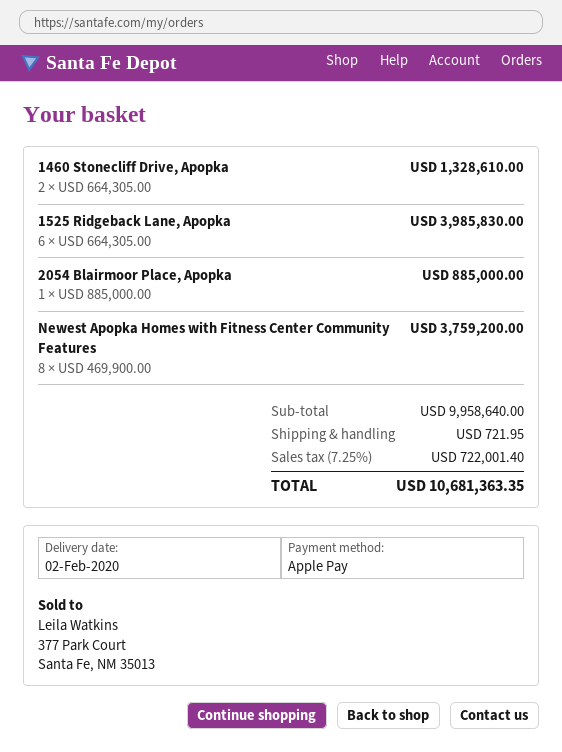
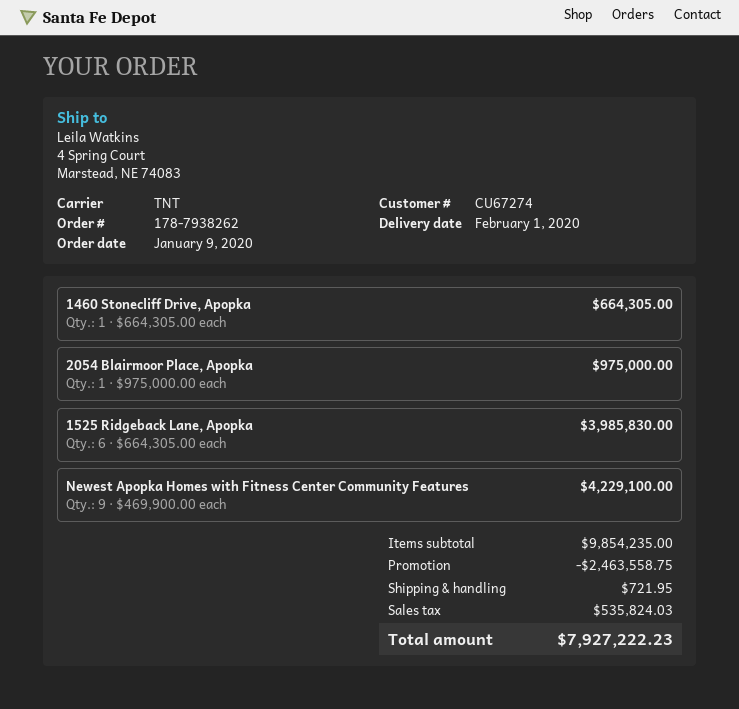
delivery date: 2020-02-02 -> 2020-02-01
1460 Stonecliff Drive, Apopka: 2 x 664305.00 = 1328610.00 -> 1 x 664305.00 = 664305.00
2054 Blairmoor Place, Apopka: 1 x 885000.00 = 885000.00 -> 1 x 975000.00 = 975000.00
Newest Apopka Homes with Fitness Center Community Features: 8 x 469900.00 = 3759200.00 -> 9 x 469900.00 = 4229100.00
subtotal: 9958640.00 -> 9854235.00
discount: none -> 2463558.75
tax: 722001.40 -> 535824.03
total: 10681363.35 -> 7927222.23

